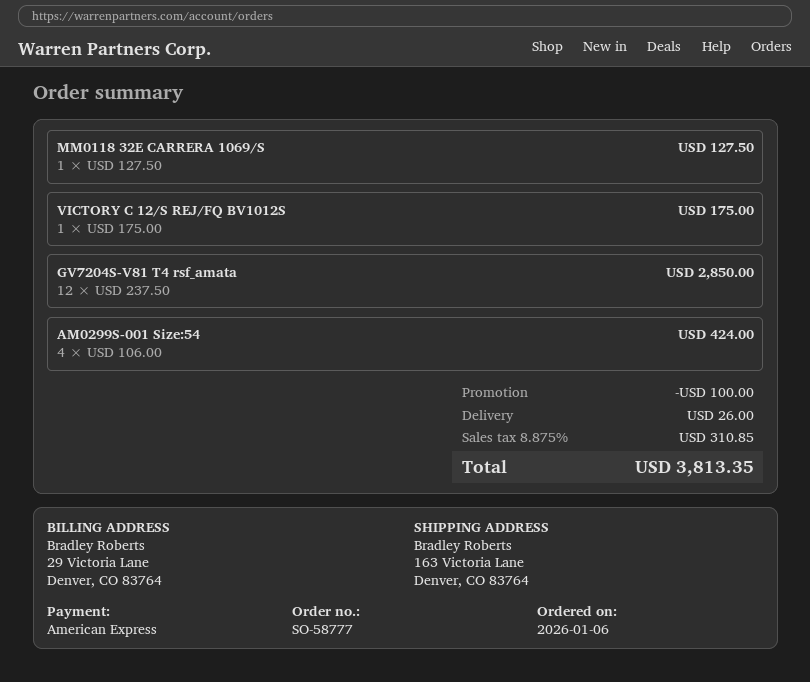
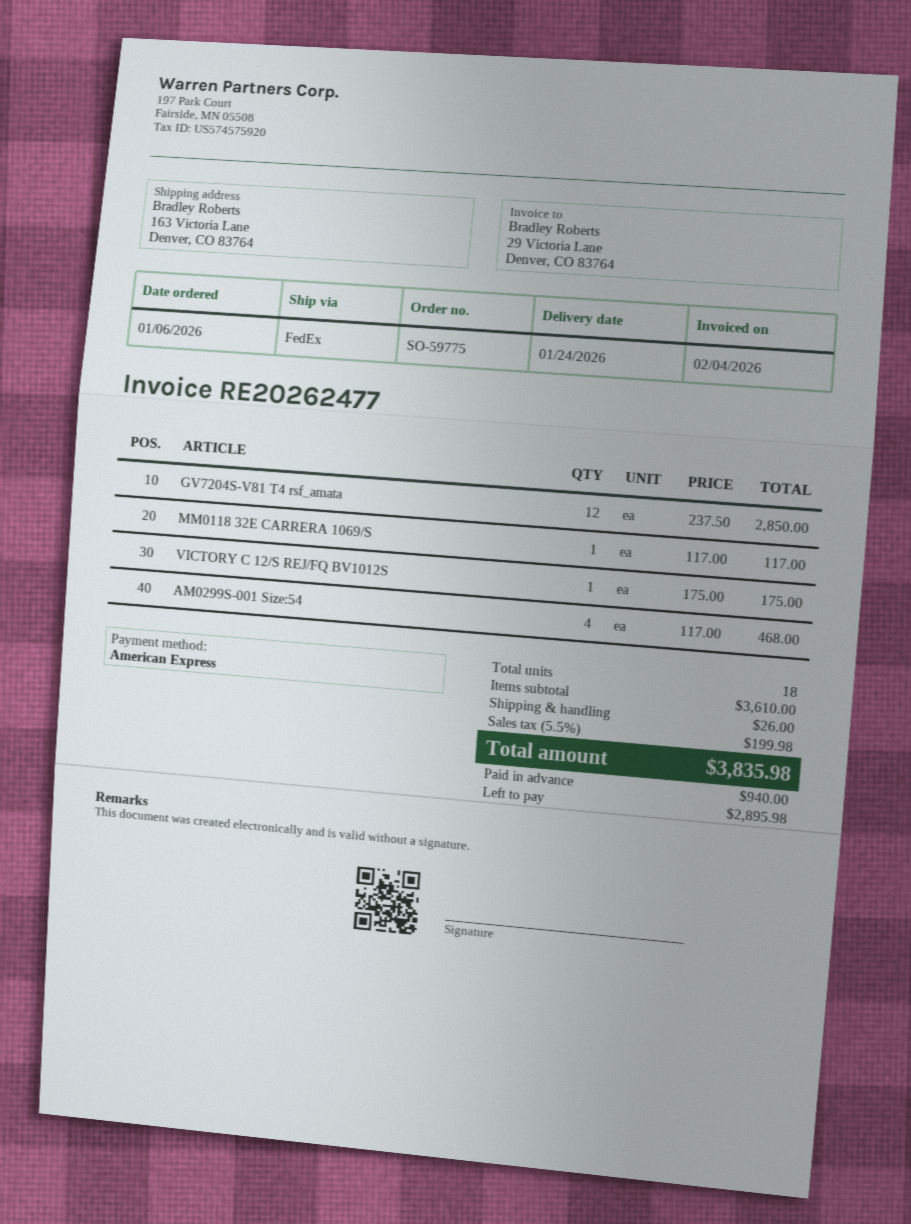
order number: SO-58777 -> SO-59775
MM0118 32E CARRERA 1069/S: 1 x 127.50 = 127.50 -> 1 x 117.00 = 117.00
AM0299S-001 Size:54: 4 x 106.00 = 424.00 -> 4 x 117.00 = 468.00
discount: 100.00 -> none
tax: 8.875% = 310.85 -> 5.5% = 199.98
total: 3813.35 -> 3835.98

